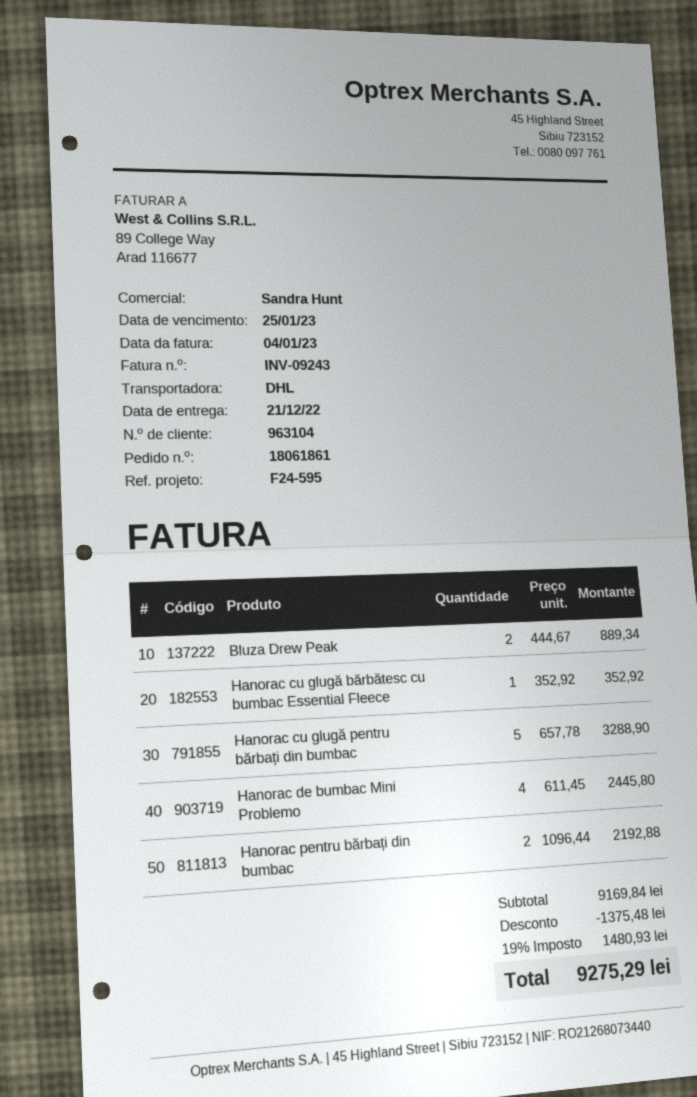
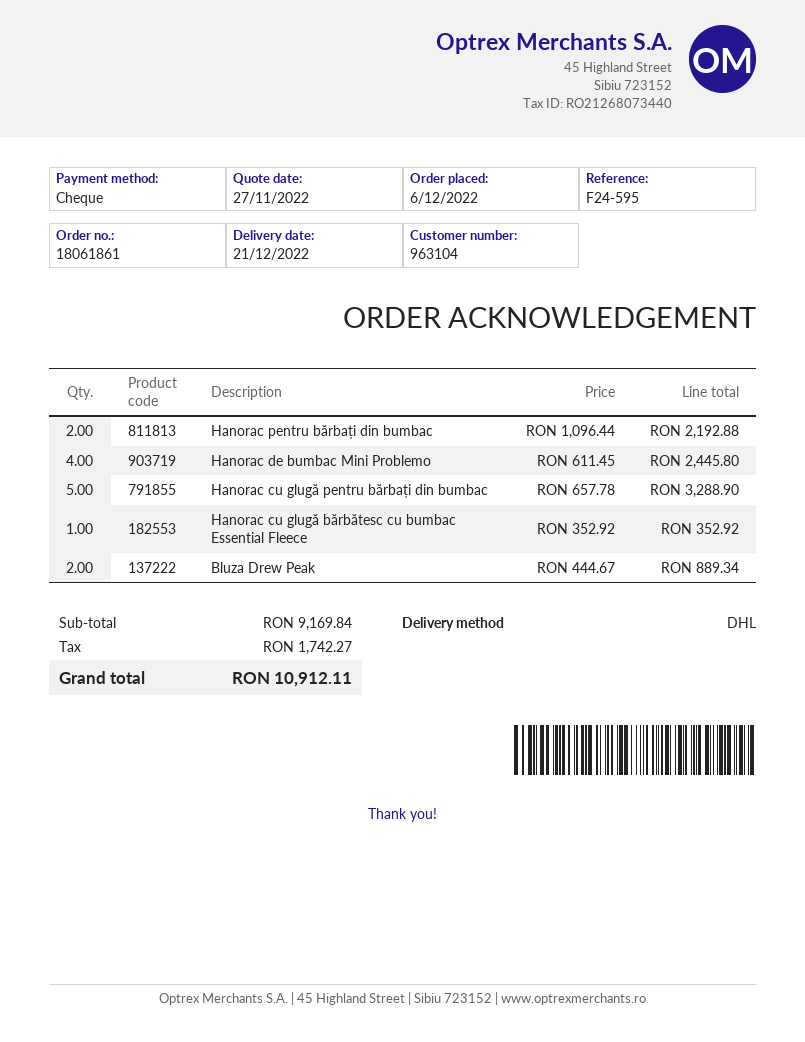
discount: 1375.48 -> none
tax: 1480.93 -> 1742.27
total: 9275.29 -> 10912.11

